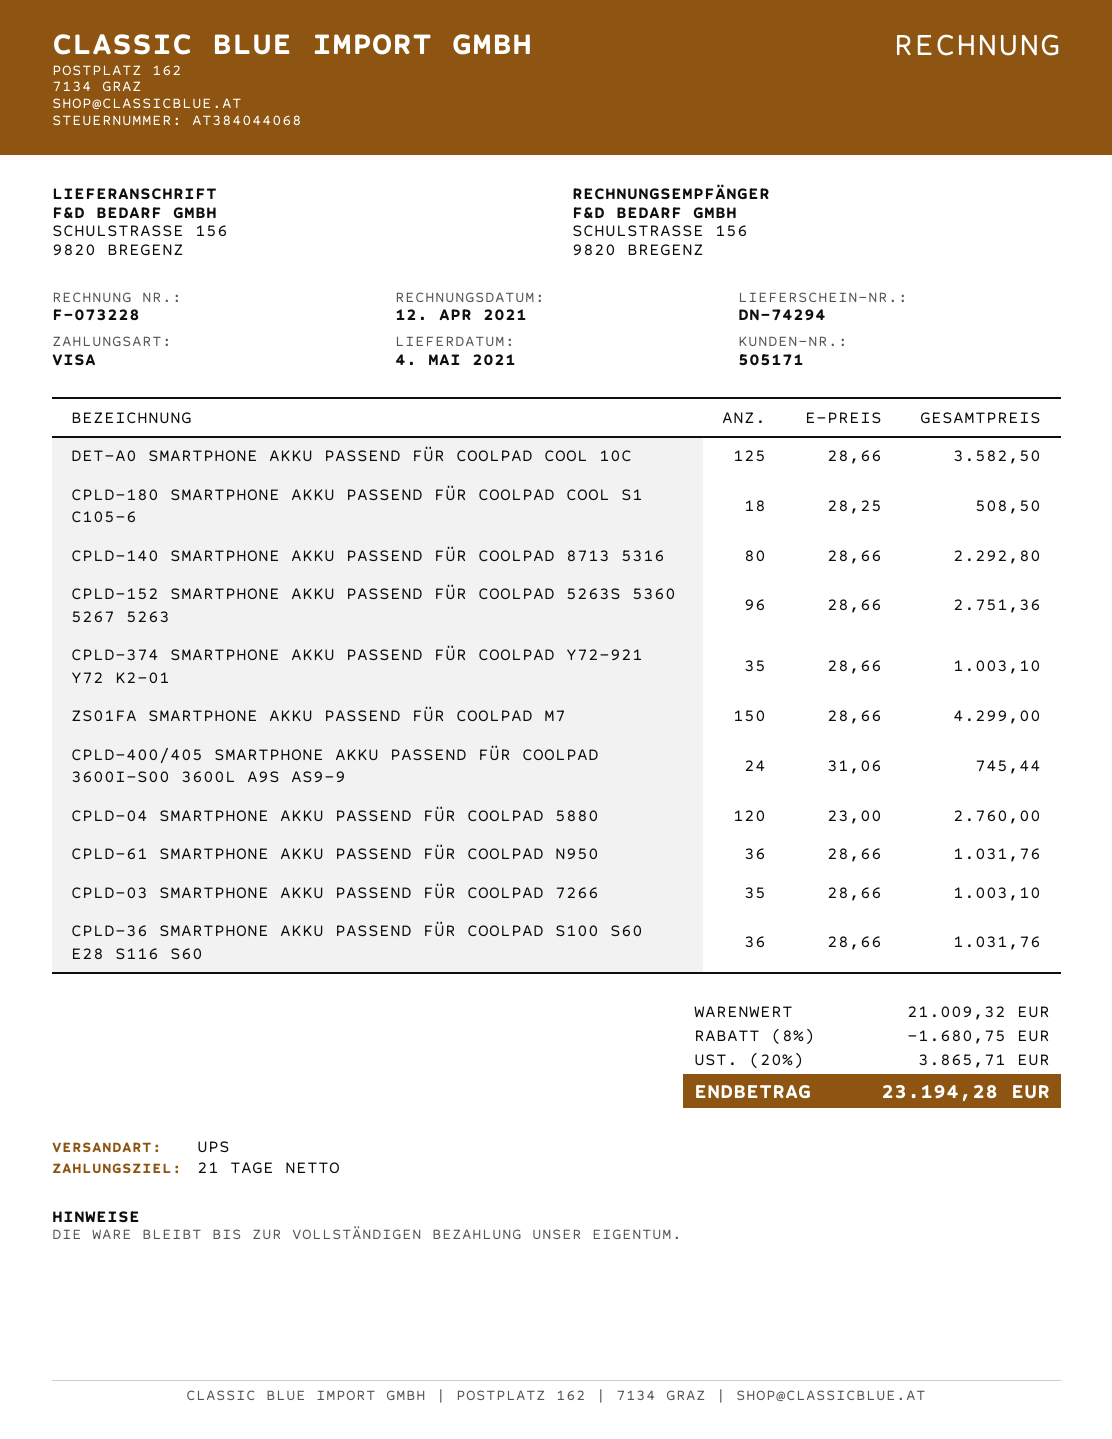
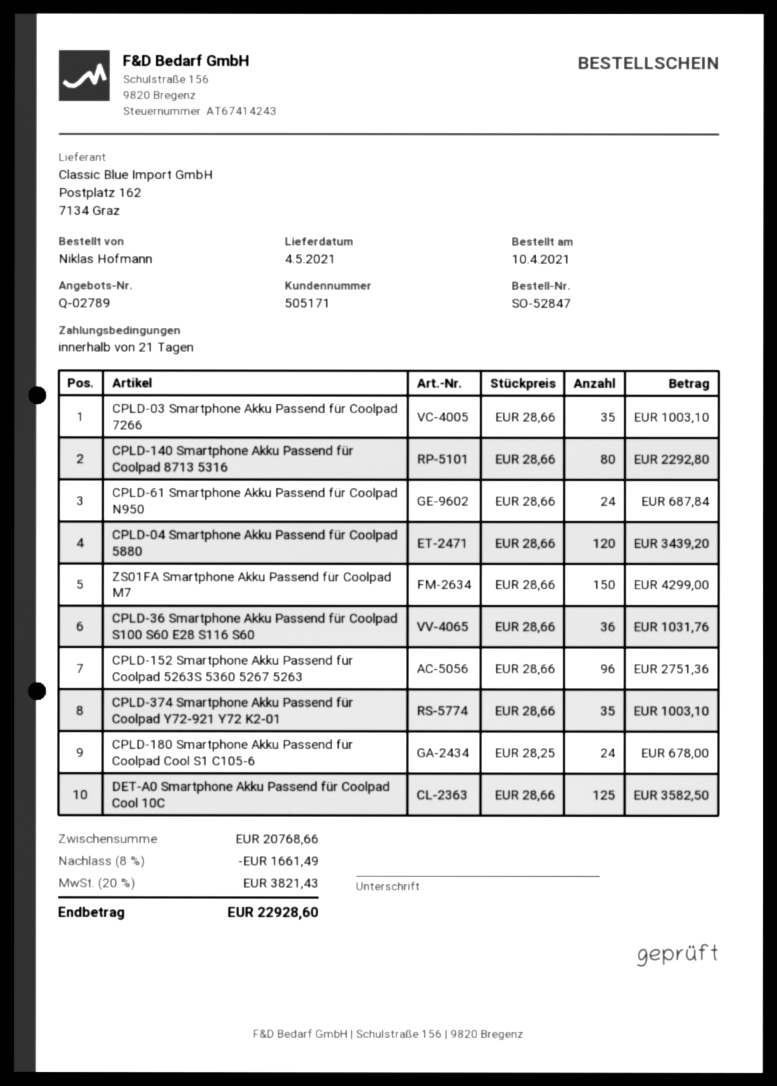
CPLD-180 SMARTPHONE AKKU PASSEND FÜR COOLPAD COOL S1 C105-6: 18 x 28.25 = 508.50 -> 24 x 28.25 = 678.00
CPLD-400/405 SMARTPHONE AKKU PASSEND FÜR COOLPAD 3600I-S00 3600L A9S AS9-9: 24 x 31.06 = 745.44 -> none
CPLD-04 SMARTPHONE AKKU PASSEND FÜR COOLPAD 5880: 120 x 23.00 = 2760.00 -> 120 x 28.66 = 3439.20
CPLD-61 SMARTPHONE AKKU PASSEND FÜR COOLPAD N950: 36 x 28.66 = 1031.76 -> 24 x 28.66 = 687.84
subtotal: 21009.32 -> 20768.66
discount: 8% = 1680.75 -> 8% = 1661.49
tax: 20% = 3865.71 -> 20% = 3821.43
total: 23194.28 -> 22928.60

